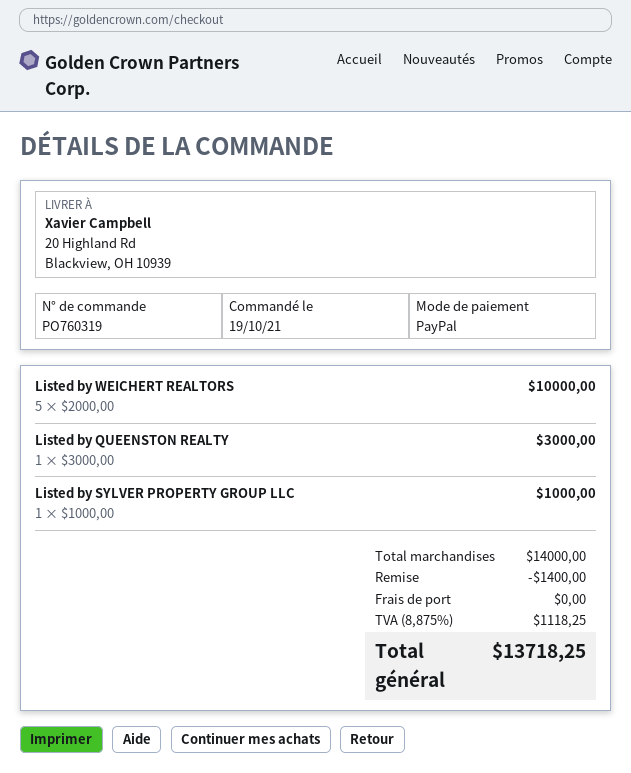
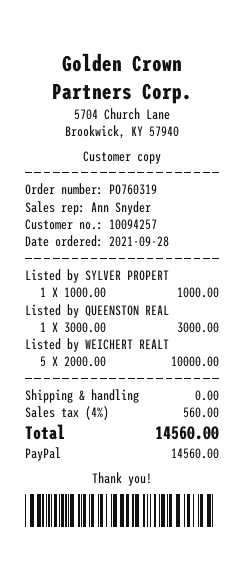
order date: 2021-10-19 -> 2021-09-28
discount: 1400.00 -> none
tax: 8.875% = 1118.25 -> 4% = 560.00
total: 13718.25 -> 14560.00

